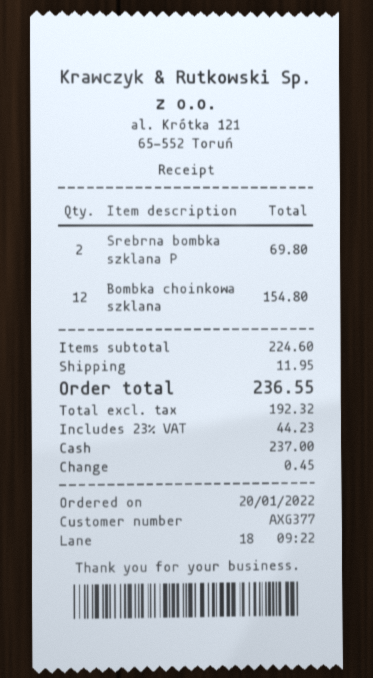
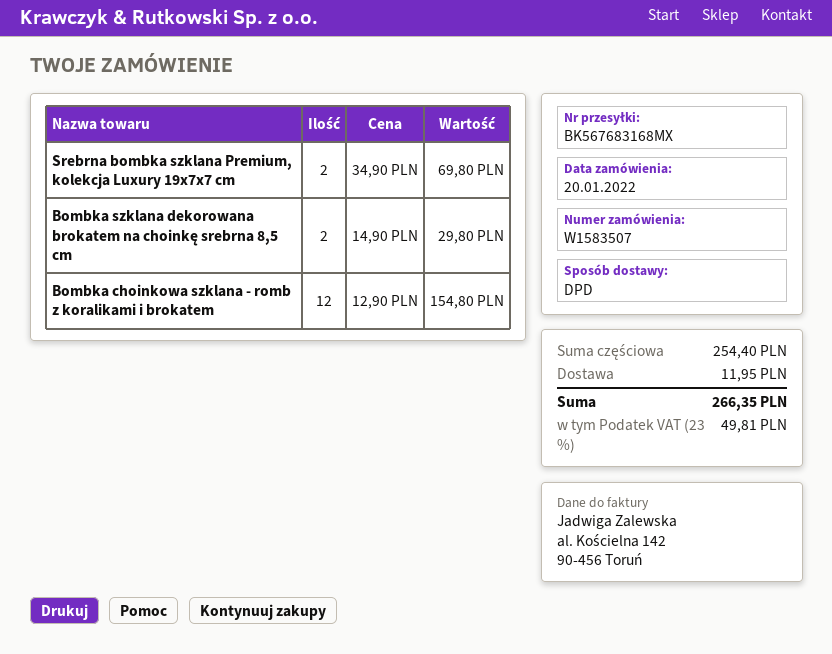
Bombka szklana dekorowana brokatem na choinkę srebrna 8,5 cm: none -> 2 for 29.80
subtotal: 224.60 -> 254.40
tax: 23% = 44.23 -> 23% = 49.81
total: 236.55 -> 266.35

